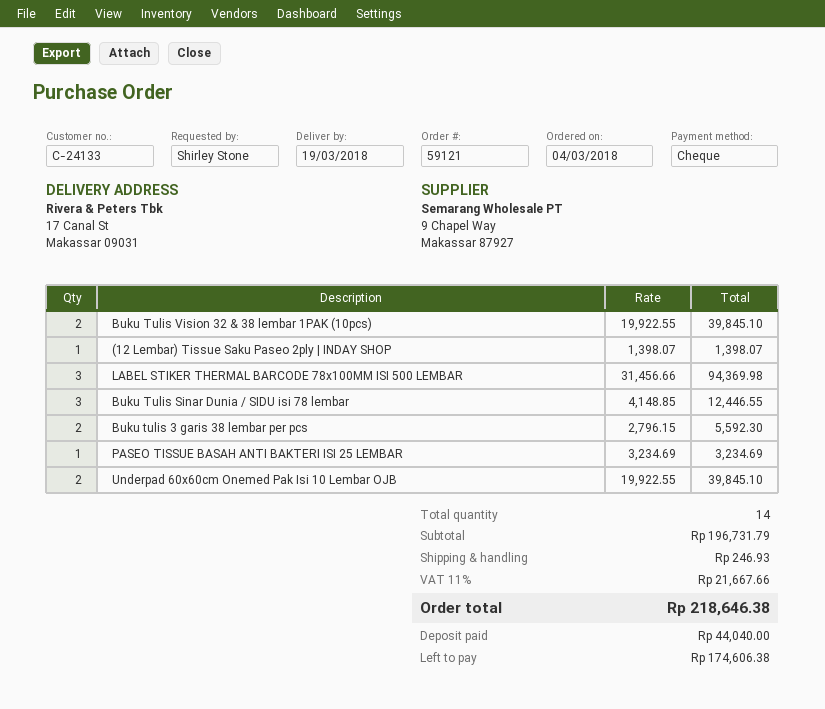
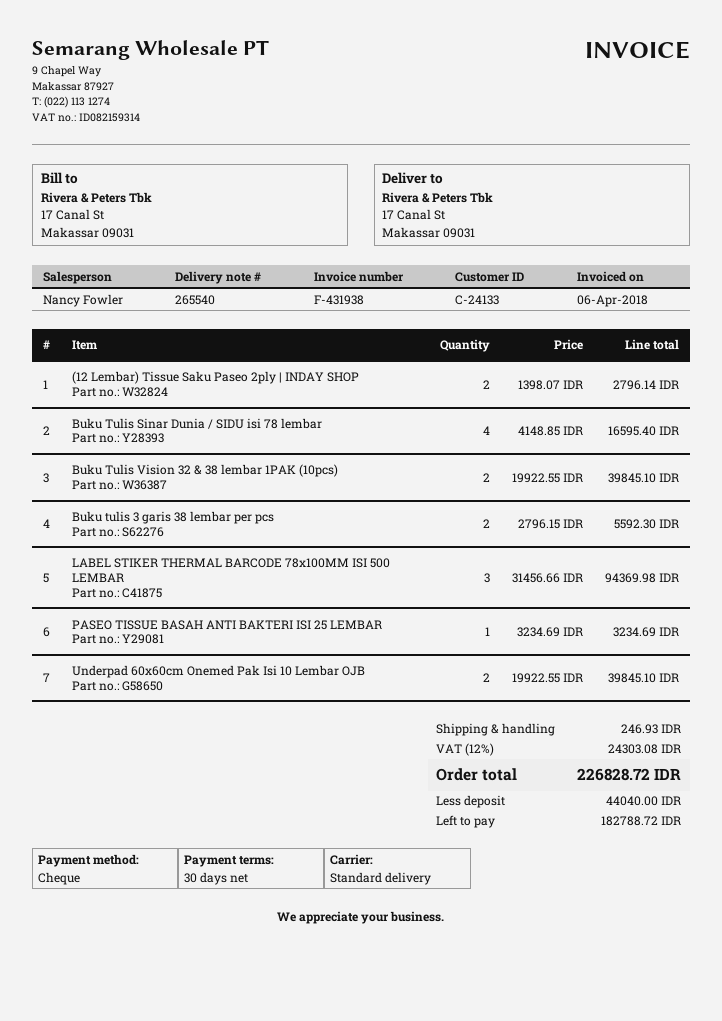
(12 Lembar) Tissue Saku Paseo 2ply | INDAY SHOP: 1 x 1398.07 = 1398.07 -> 2 x 1398.07 = 2796.14
Buku Tulis Sinar Dunia / SIDU isi 78 lembar: 3 x 4148.85 = 12446.55 -> 4 x 4148.85 = 16595.40
tax: 11% = 21667.66 -> 12% = 24303.08
total: 218646.38 -> 226828.72
balance: 174606.38 -> 182788.72

